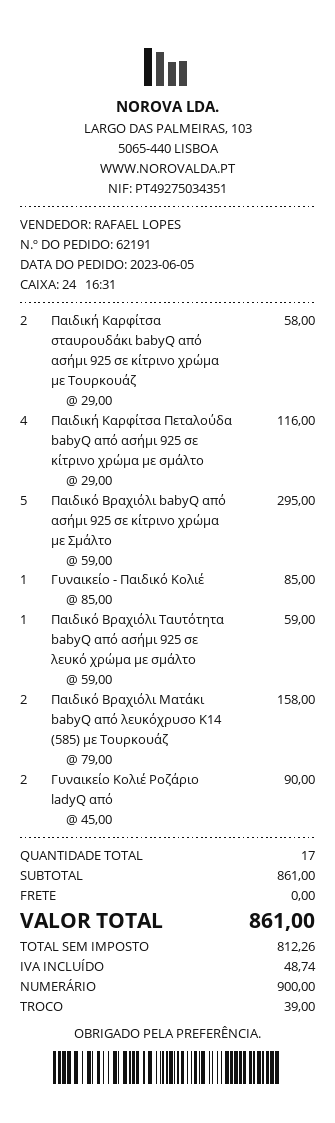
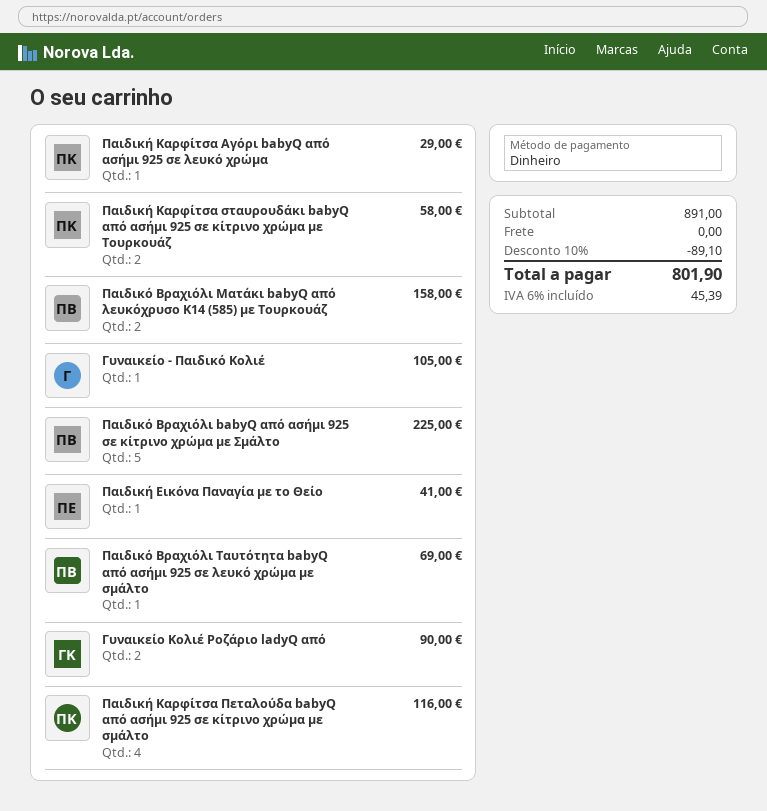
Παιδικό Βραχιόλι babyQ από ασήμι 925 σε κίτρινο χρώμα με Σμάλτο: 5 for 295.00 -> 5 for 225.00
Γυναικείο - Παιδικό Κολιέ: 1 for 85.00 -> 1 for 105.00
Παιδικό Βραχιόλι Ταυτότητα babyQ από ασήμι 925 σε λευκό χρώμα με σμάλτο: 1 for 59.00 -> 1 for 69.00
Παιδική Καρφίτσα Αγόρι babyQ από ασήμι 925 σε λευκό χρώμα: none -> 1 for 29.00
Παιδική Εικόνα Παναγία με το Θείο: none -> 1 for 41.00
subtotal: 861.00 -> 891.00
discount: none -> 10% = 89.10
tax: 48.74 -> 45.39
total: 861.00 -> 801.90

